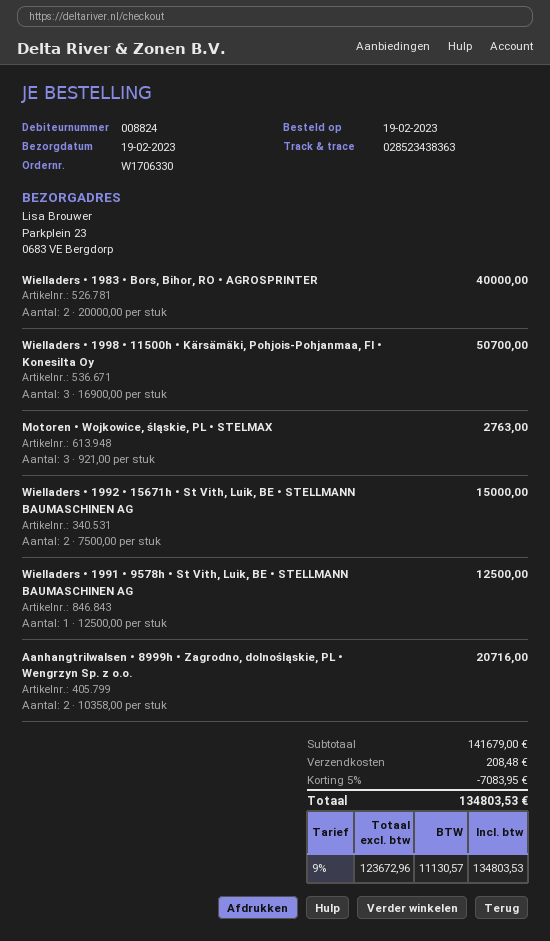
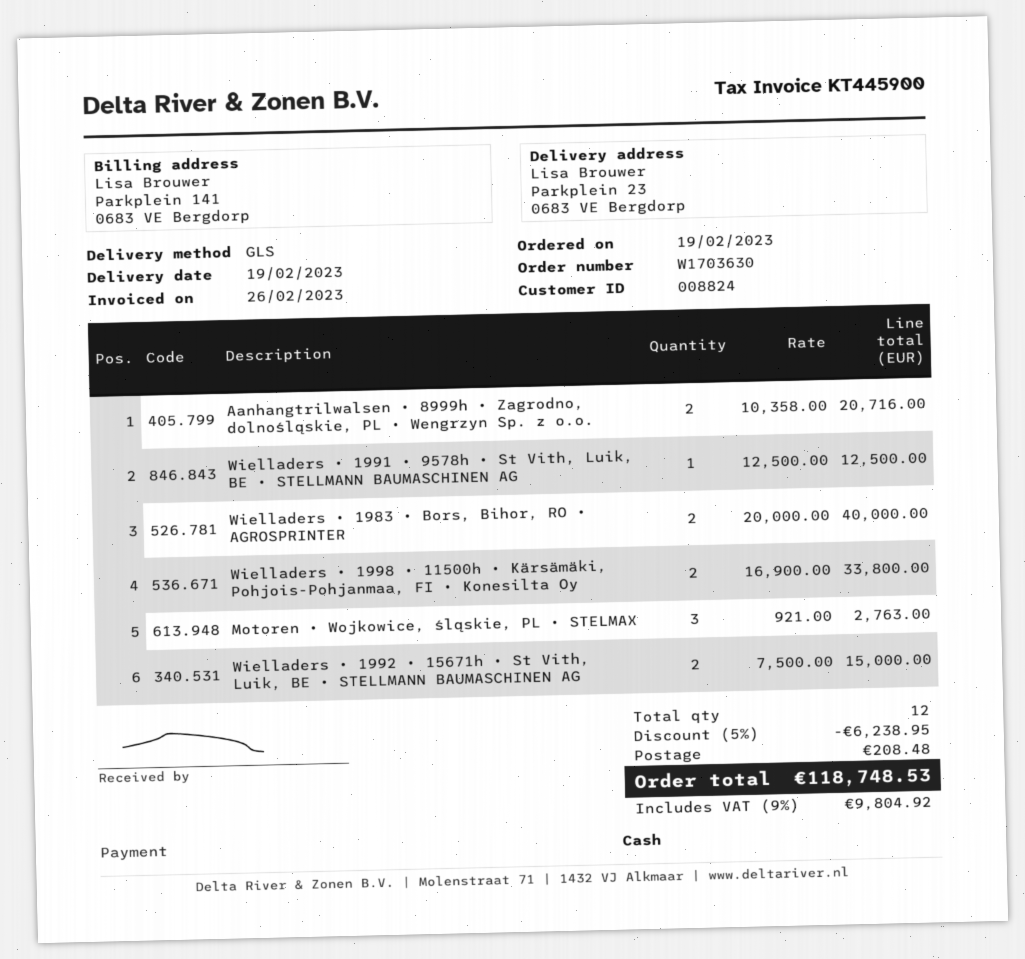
order number: W1706330 -> W1703630
Wielladers • 1998 • 11500h • Kärsämäki, Pohjois-Pohjanmaa, FI • Konesilta Oy: 3 x 16900.00 = 50700.00 -> 2 x 16900.00 = 33800.00
discount: 5% = 7083.95 -> 5% = 6238.95
tax: 9% = 11130.57 -> 9% = 9804.92
total: 134803.53 -> 118748.53

